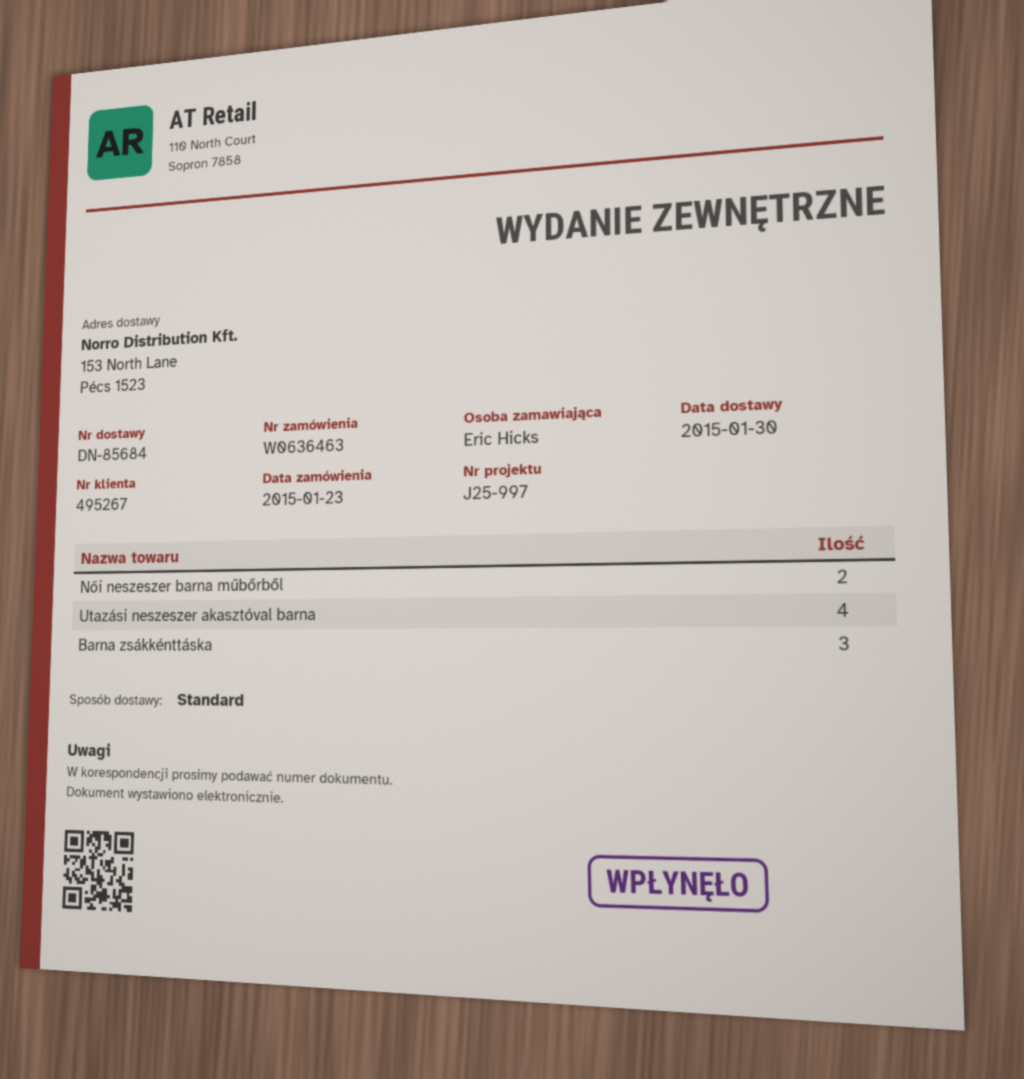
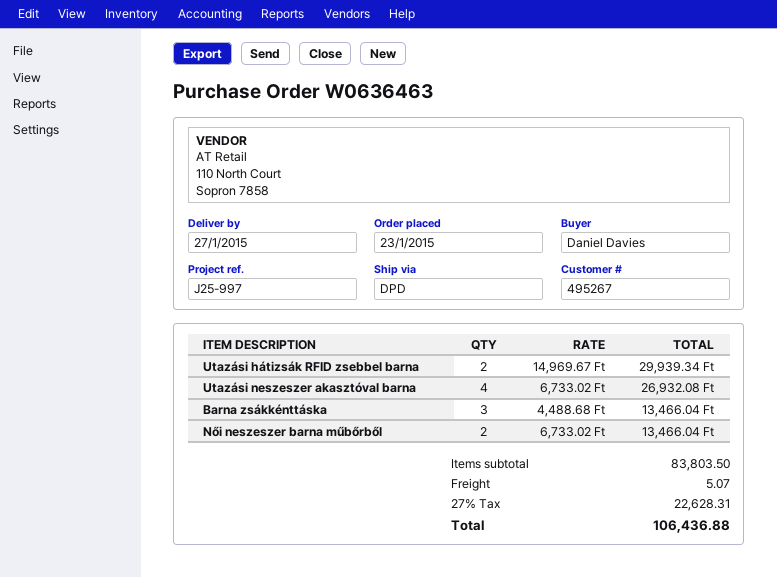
delivery date: 2015-01-30 -> 2015-01-27
ordered by: Eric Hicks -> Daniel Davies
shipping method: standard -> DPD
Utazási hátizsák RFID zsebbel barna: none -> 2

